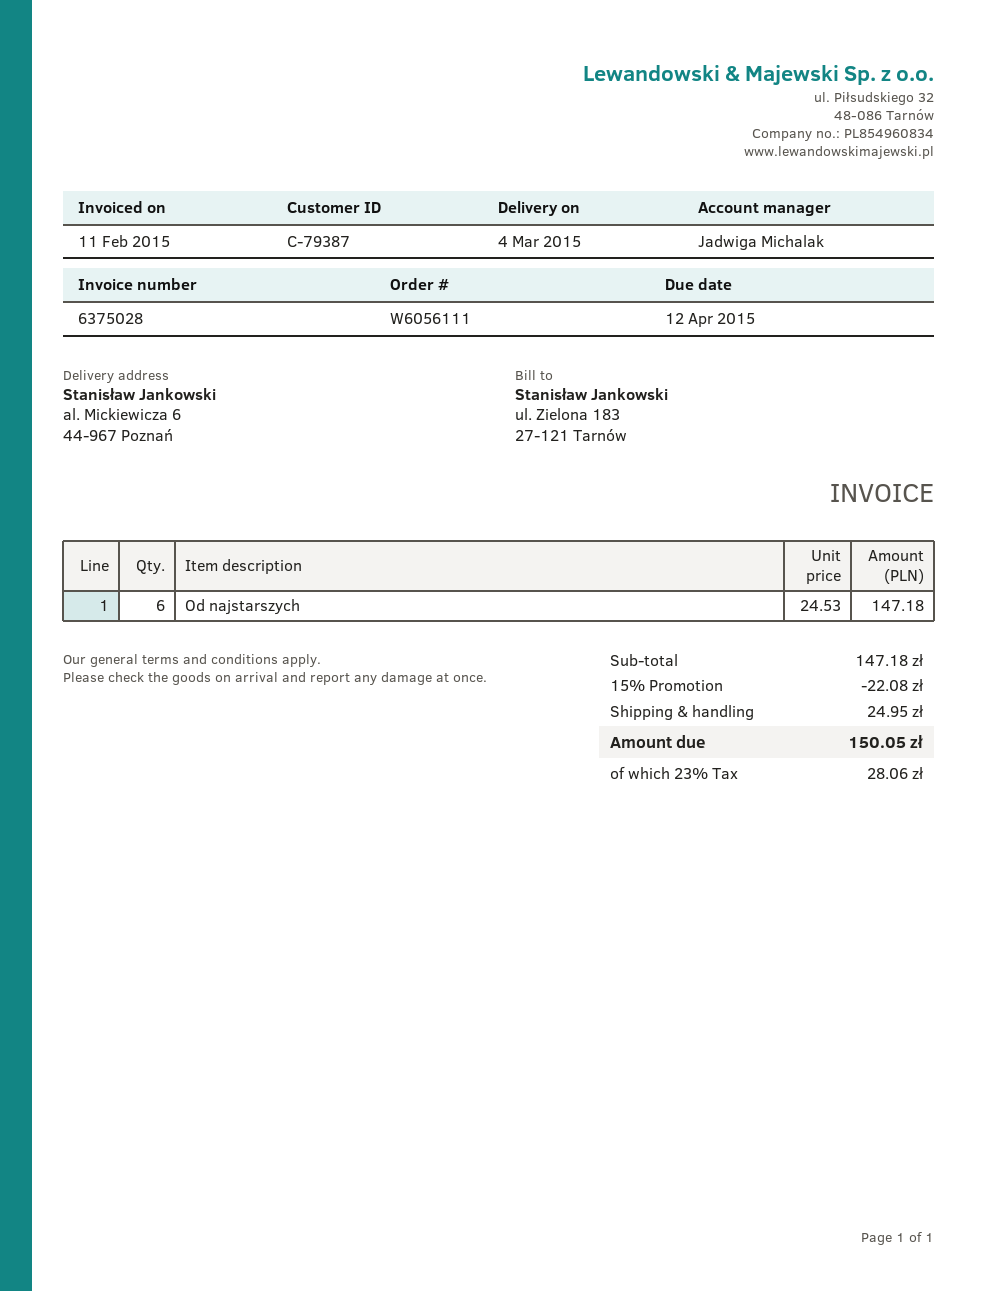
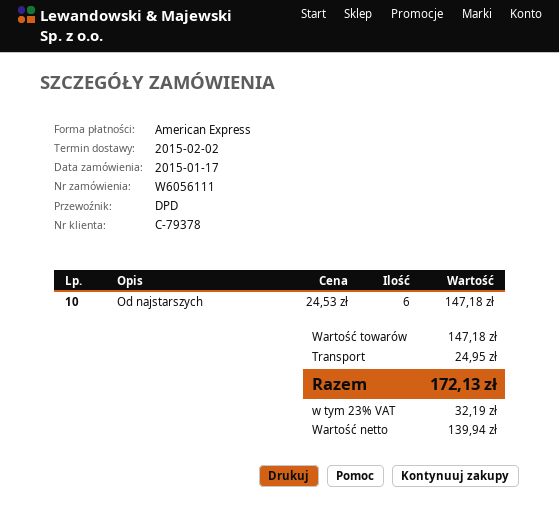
delivery date: 2015-03-04 -> 2015-02-02
customer number: C-79387 -> C-79378
discount: 15% = 22.08 -> none
tax: 23% = 28.06 -> 23% = 32.19
total: 150.05 -> 172.13

